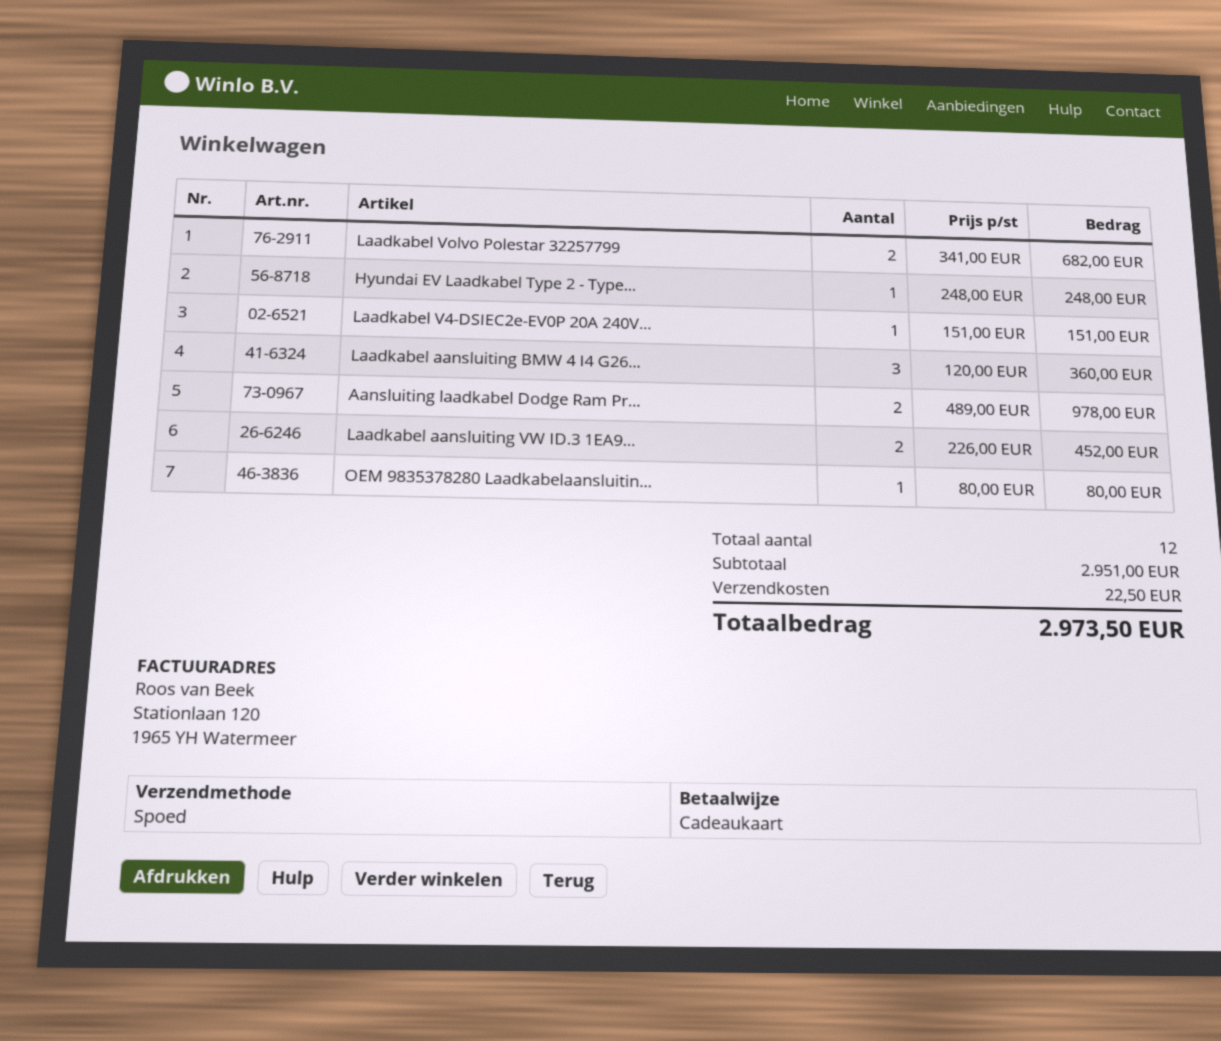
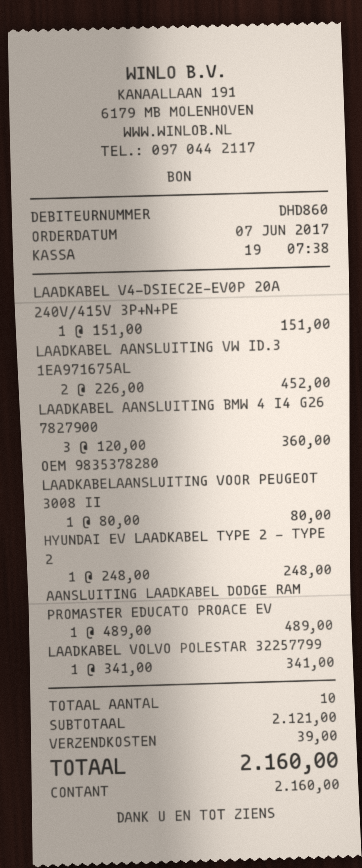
payment method: gift card -> cash
Laadkabel Volvo Polestar 32257799: 2 x 341.00 = 682.00 -> 1 x 341.00 = 341.00
Aansluiting laadkabel Dodge Ram Pr...: 2 x 489.00 = 978.00 -> 1 x 489.00 = 489.00
total quantity: 12 -> 10
subtotal: 2951.00 -> 2121.00
shipping: 22.50 -> 39.00
total: 2973.50 -> 2160.00

